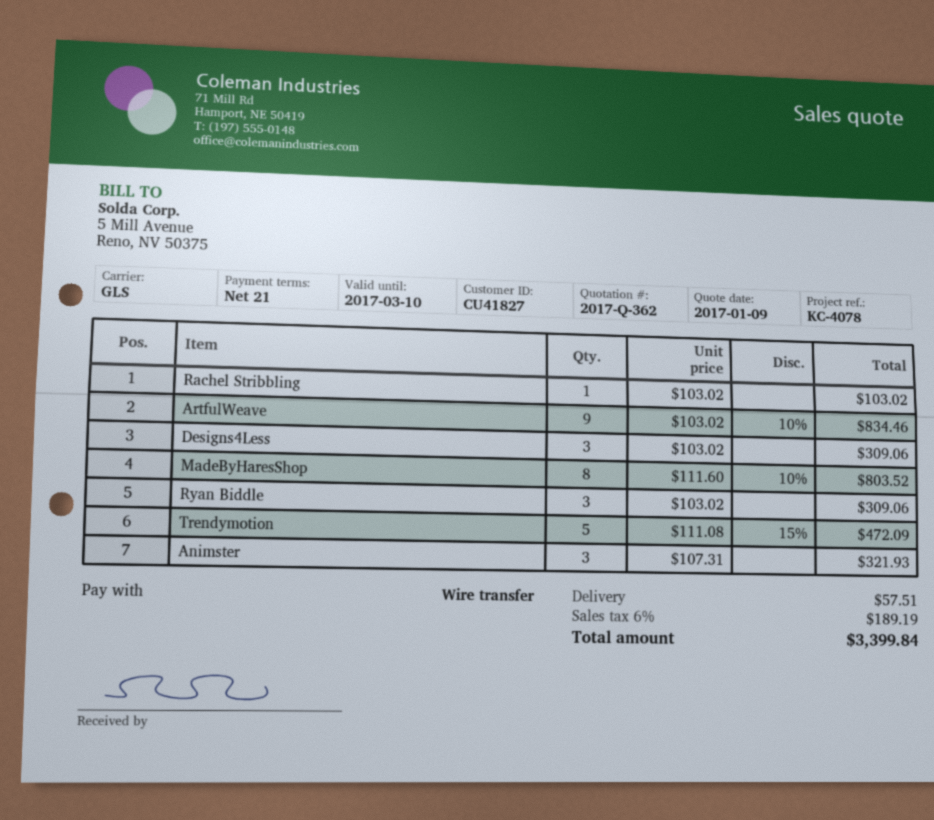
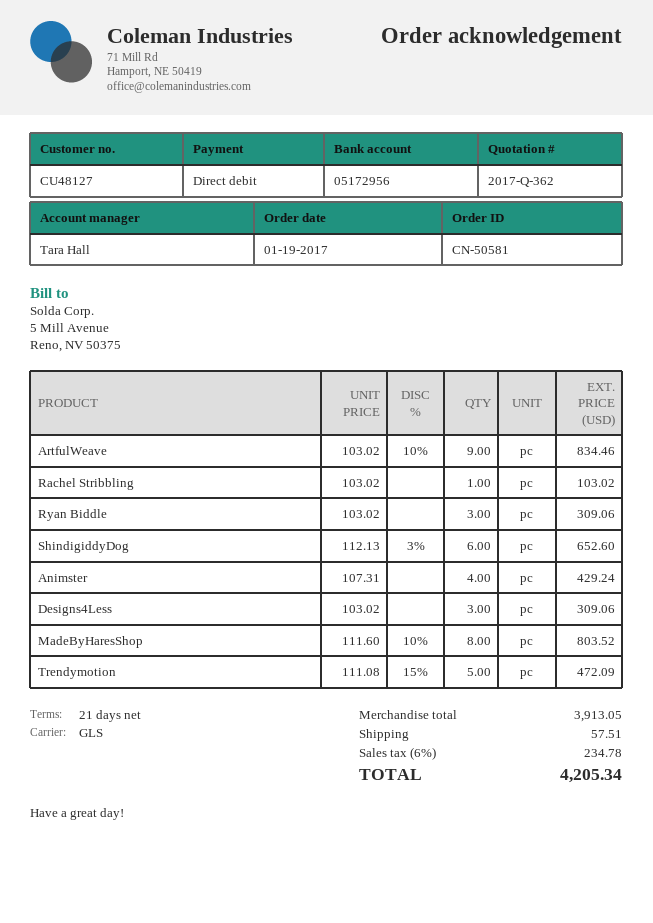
customer number: CU41827 -> CU48127
payment method: bank transfer -> direct debit
Animster: 3 x 107.31 = 321.93 -> 4 x 107.31 = 429.24
ShindigiddyDog: none -> 6 x 112.13 - 3% = 652.60
tax: 6% = 189.19 -> 6% = 234.78
total: 3399.84 -> 4205.34

